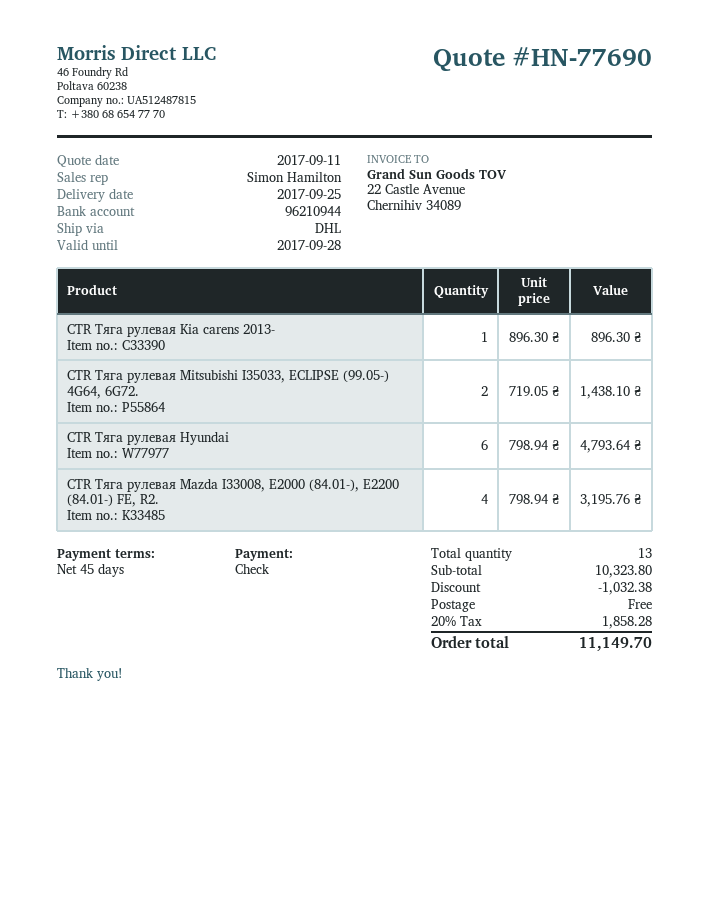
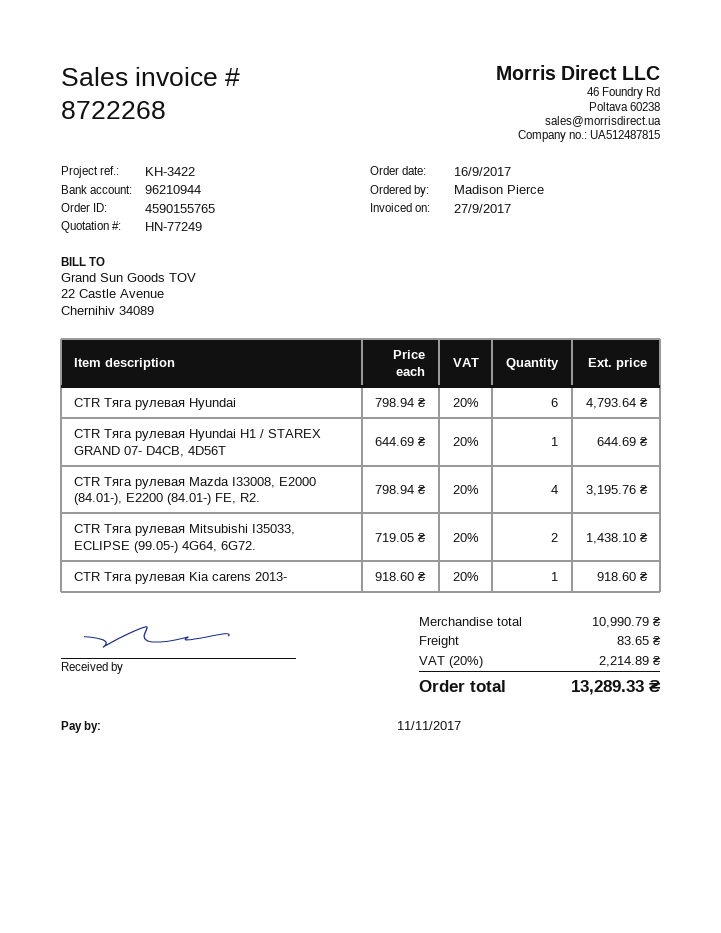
quote number: HN-77690 -> HN-77249
CTR Тяга рулевая Kia carens 2013-: 1 x 896.30 = 896.30 -> 1 x 918.60 = 918.60
CTR Тяга рулевая Hyundai H1 / STAREX GRAND 07- D4CB, 4D56T: none -> 1 x 644.69 = 644.69
subtotal: 10323.80 -> 10990.79
discount: 1032.38 -> none
shipping: 0.00 -> 83.65
tax: 20% = 1858.28 -> 20% = 2214.89
total: 11149.70 -> 13289.33

